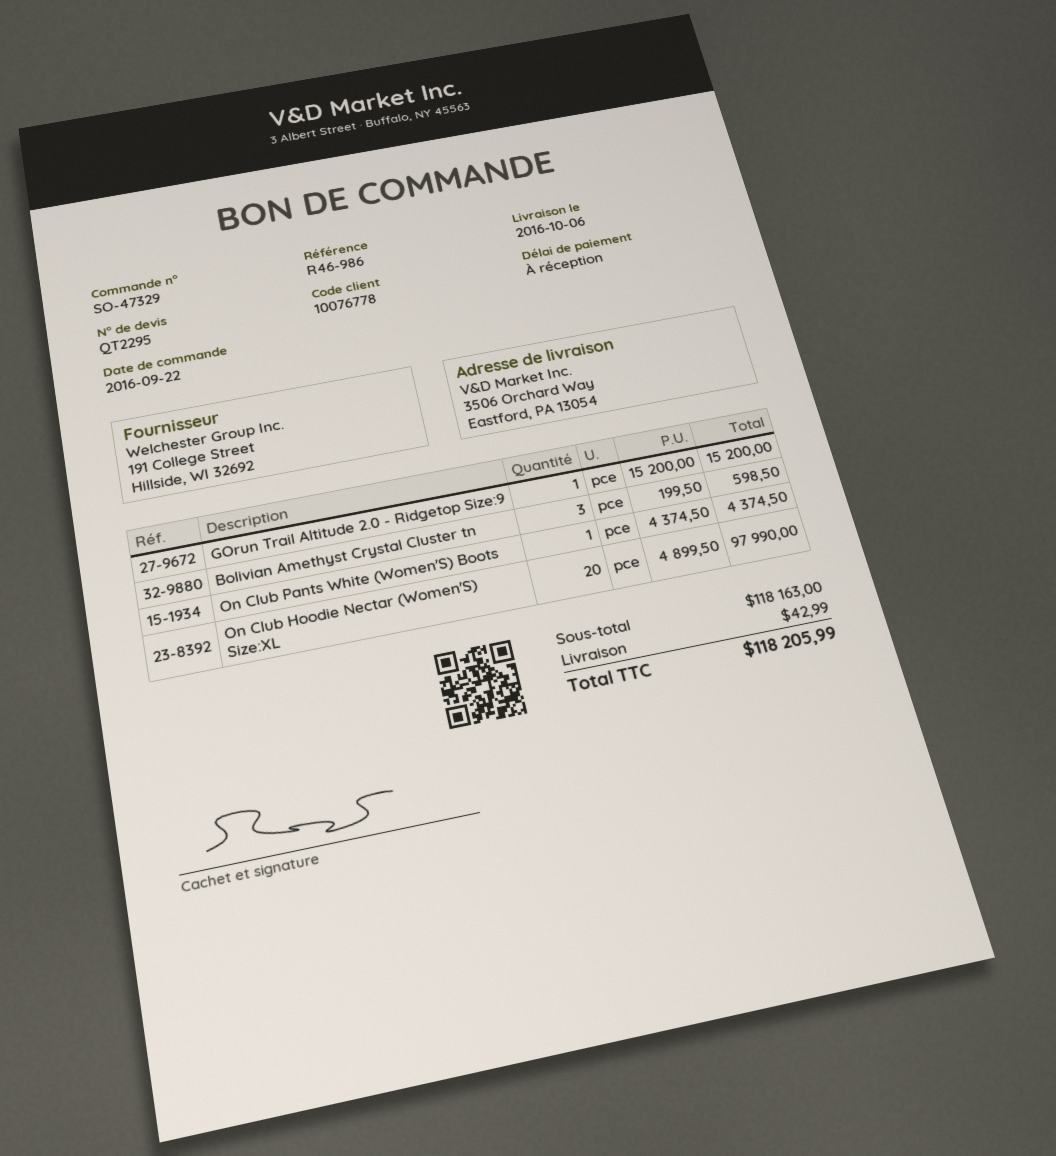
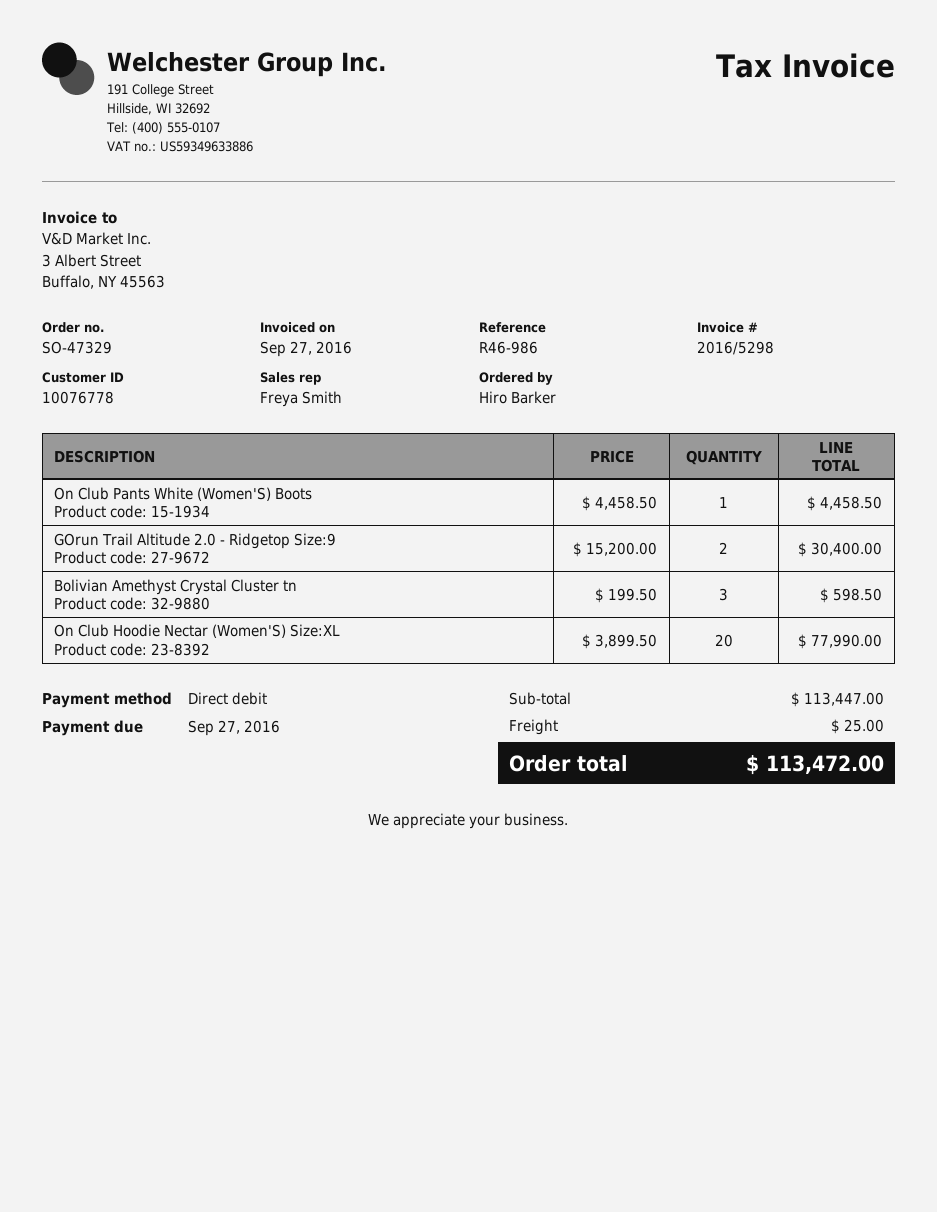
GOrun Trail Altitude 2.0 - Ridgetop Size:9: 1 x 15200.00 = 15200.00 -> 2 x 15200.00 = 30400.00
On Club Pants White (Women'S) Boots: 1 x 4374.50 = 4374.50 -> 1 x 4458.50 = 4458.50
On Club Hoodie Nectar (Women'S) Size:XL: 20 x 4899.50 = 97990.00 -> 20 x 3899.50 = 77990.00
subtotal: 118163.00 -> 113447.00
shipping: 42.99 -> 25.00
total: 118205.99 -> 113472.00

